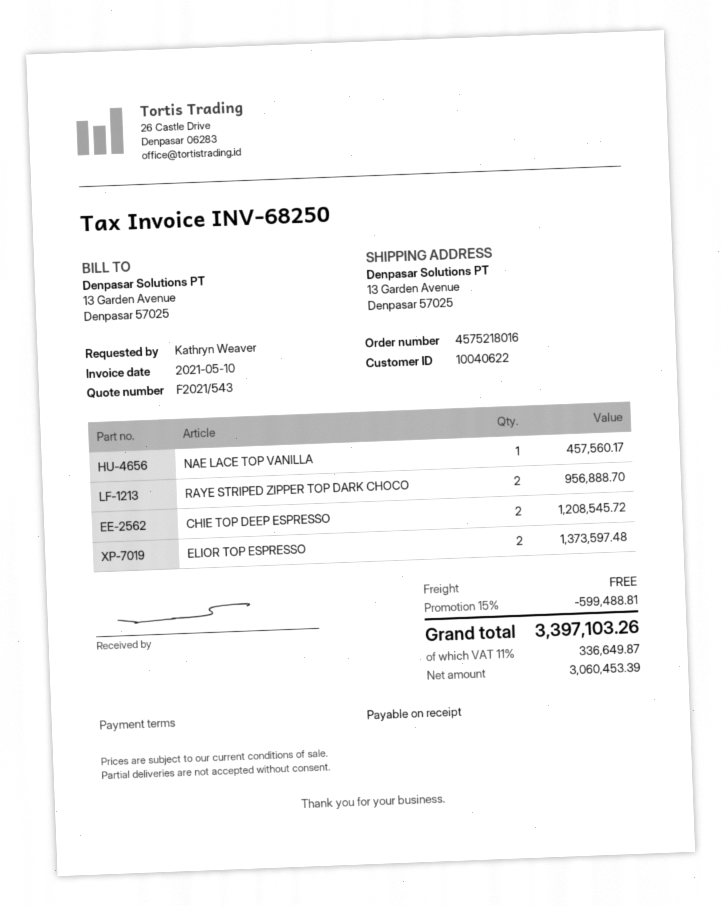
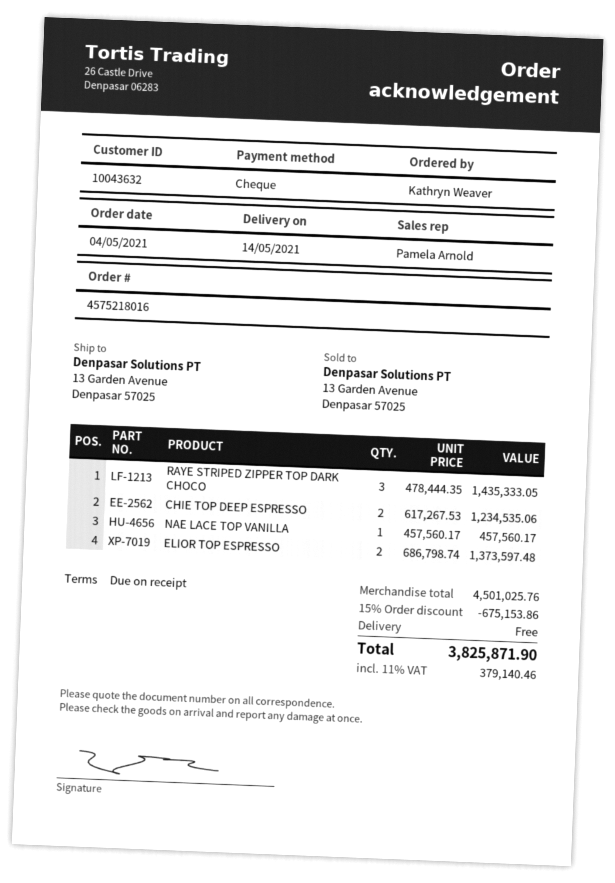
customer number: 10040622 -> 10043632
RAYE STRIPED ZIPPER TOP DARK CHOCO: 2 for 956888.70 -> 3 for 1435333.05
CHIE TOP DEEP ESPRESSO: 2 for 1208545.72 -> 2 for 1234535.06
discount: 15% = 599488.81 -> 15% = 675153.86
tax: 11% = 336649.87 -> 11% = 379140.46
total: 3397103.26 -> 3825871.90

